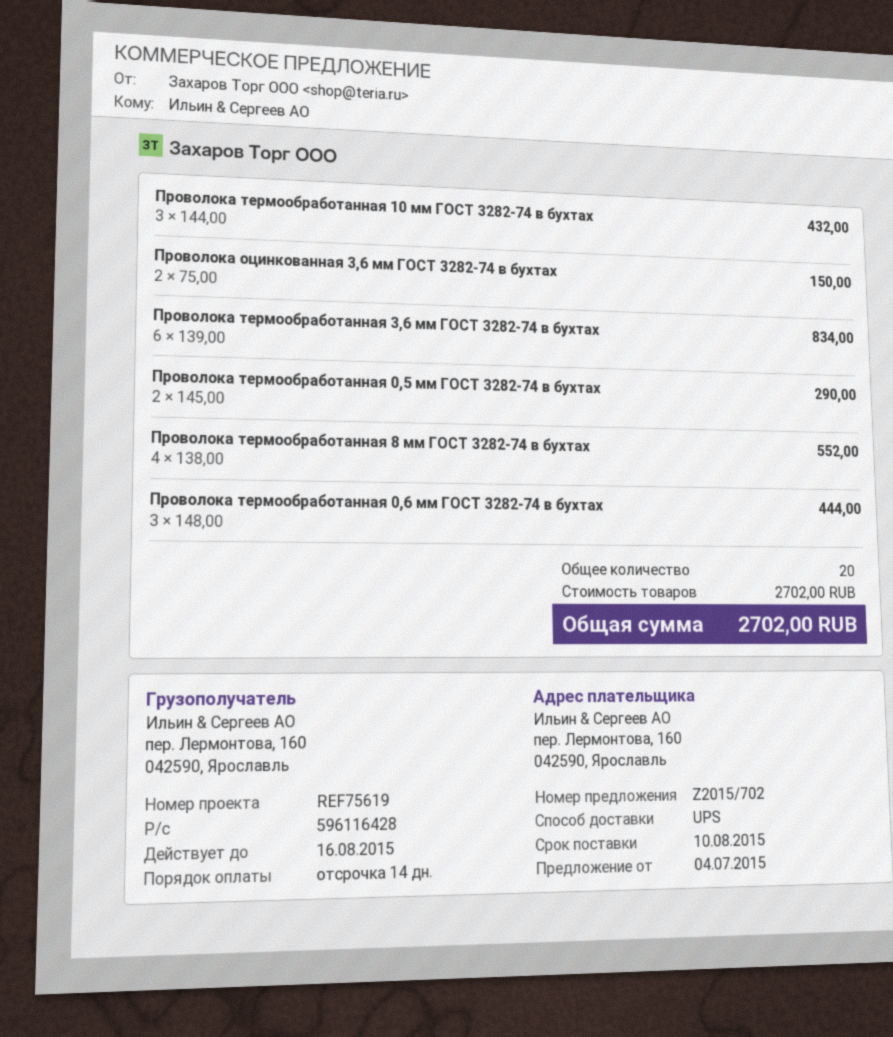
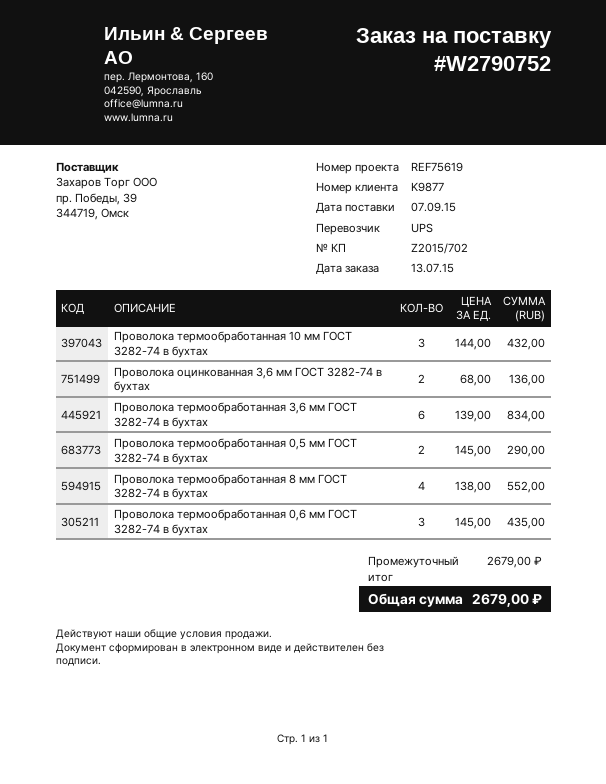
delivery date: 2015-08-10 -> 2015-09-07
Проволока оцинкованная 3,6 мм ГОСТ 3282-74 в бухтах: 2 x 75.00 = 150.00 -> 2 x 68.00 = 136.00
Проволока термообработанная 0,6 мм ГОСТ 3282-74 в бухтах: 3 x 148.00 = 444.00 -> 3 x 145.00 = 435.00
subtotal: 2702.00 -> 2679.00
total: 2702.00 -> 2679.00

